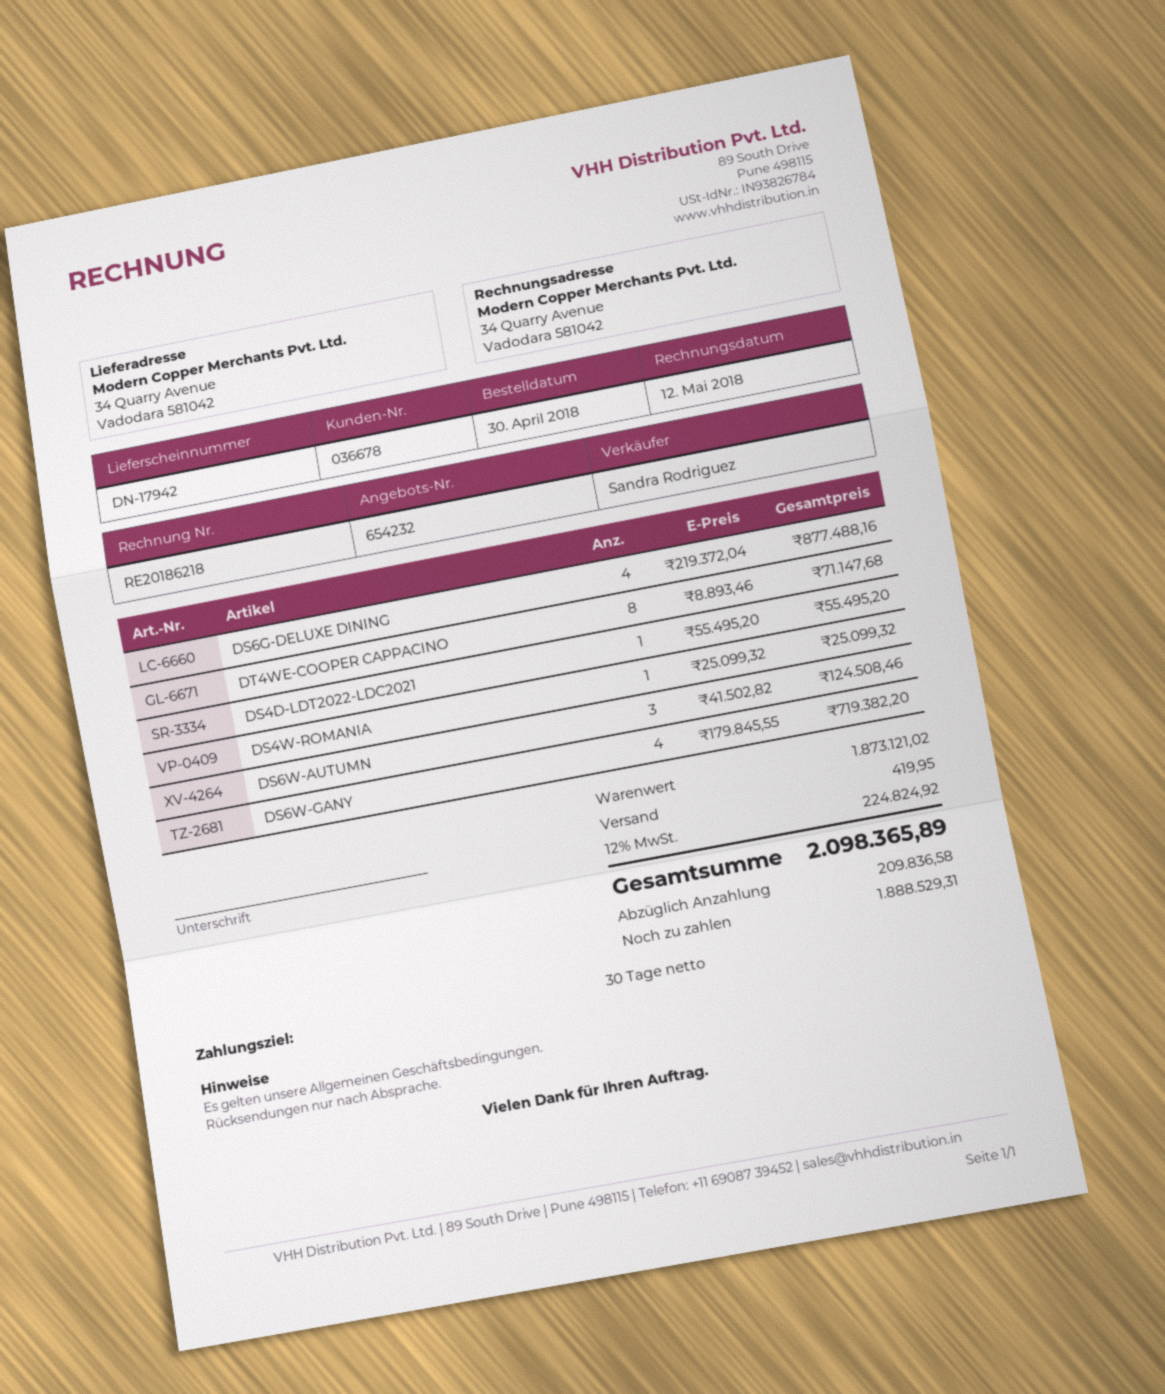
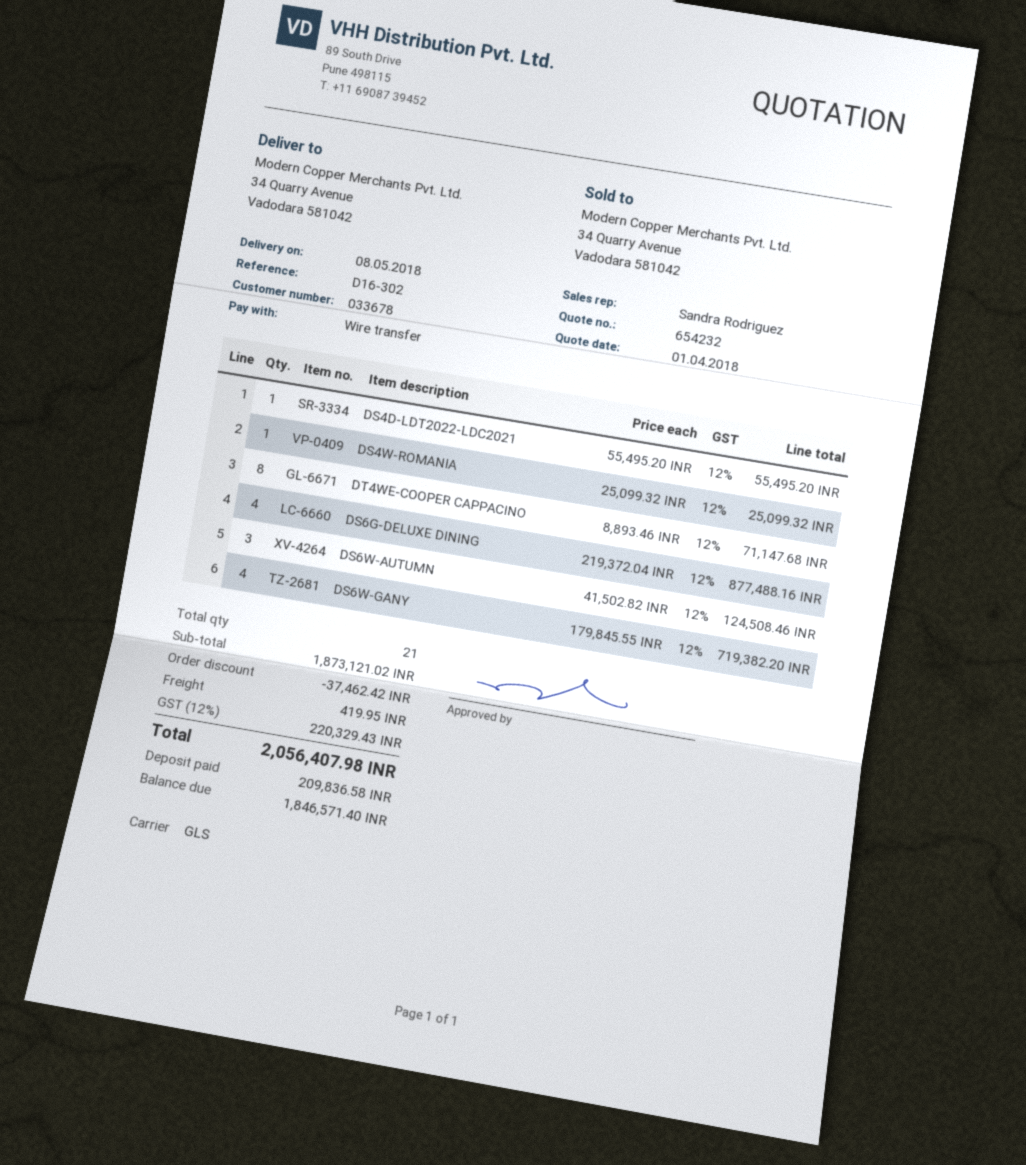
customer number: 036678 -> 033678
discount: none -> 37462.42
tax: 12% = 224824.92 -> 12% = 220329.43
total: 2098365.89 -> 2056407.98
balance: 1888529.31 -> 1846571.40

